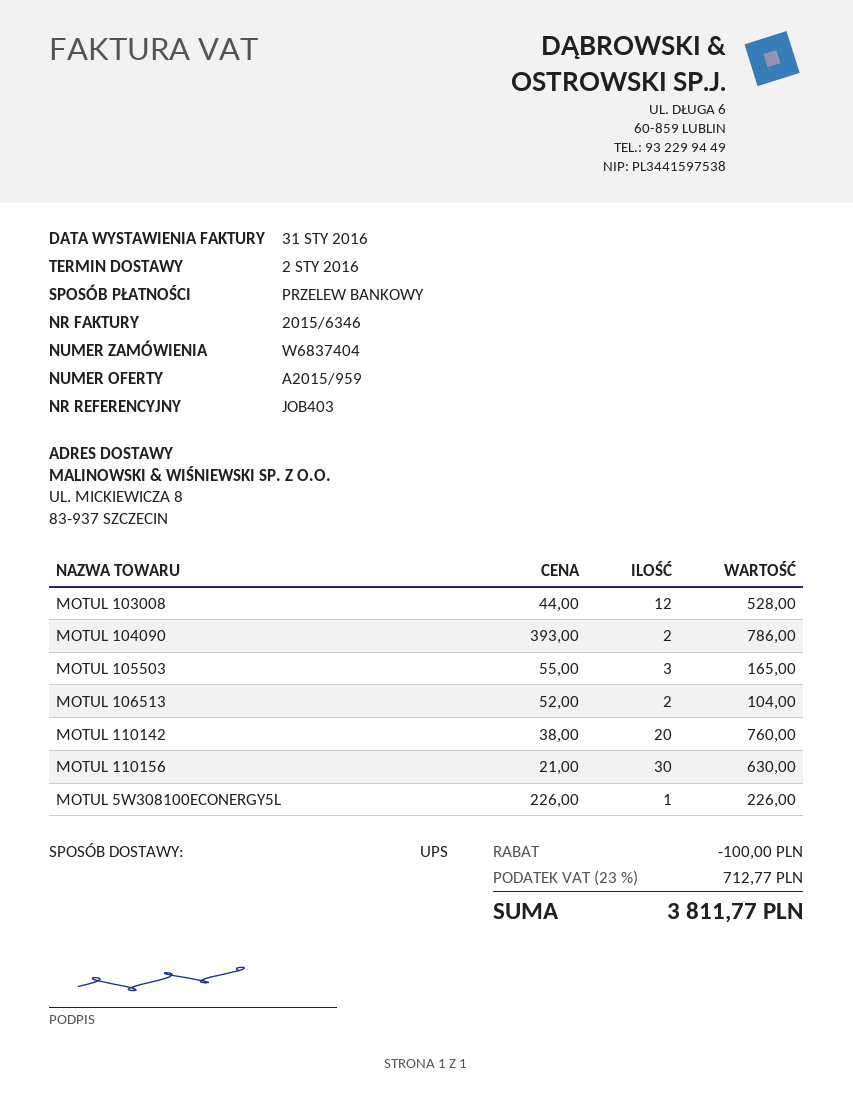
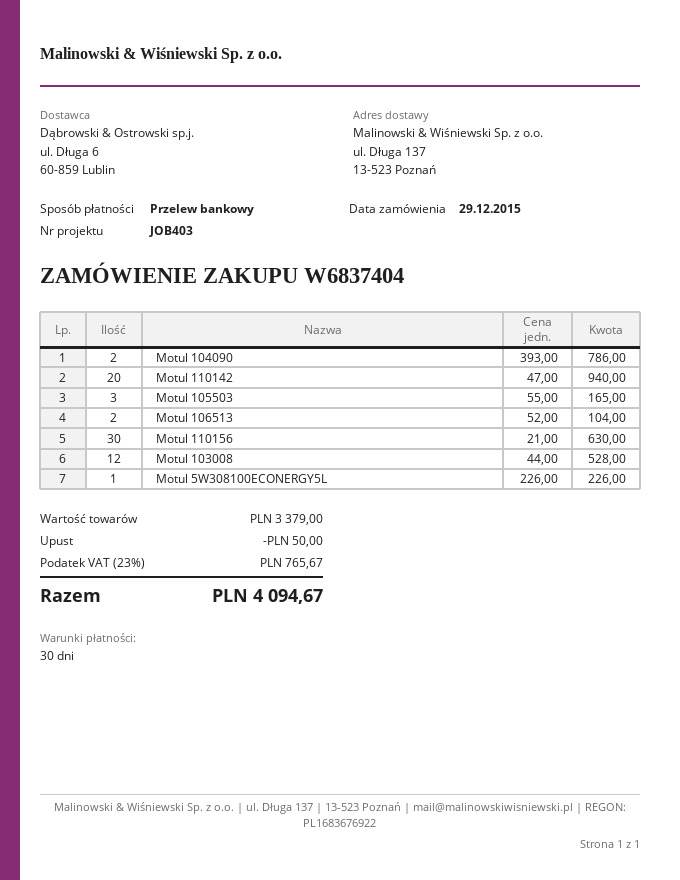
ship to: UL. MICKIEWICZA 8, 83-937 SZCZECIN -> ul. Długa 137, 13-523 Poznań
MOTUL 110142: 20 x 38.00 = 760.00 -> 20 x 47.00 = 940.00
discount: 100.00 -> 50.00
tax: 23% = 712.77 -> 23% = 765.67
total: 3811.77 -> 4094.67

